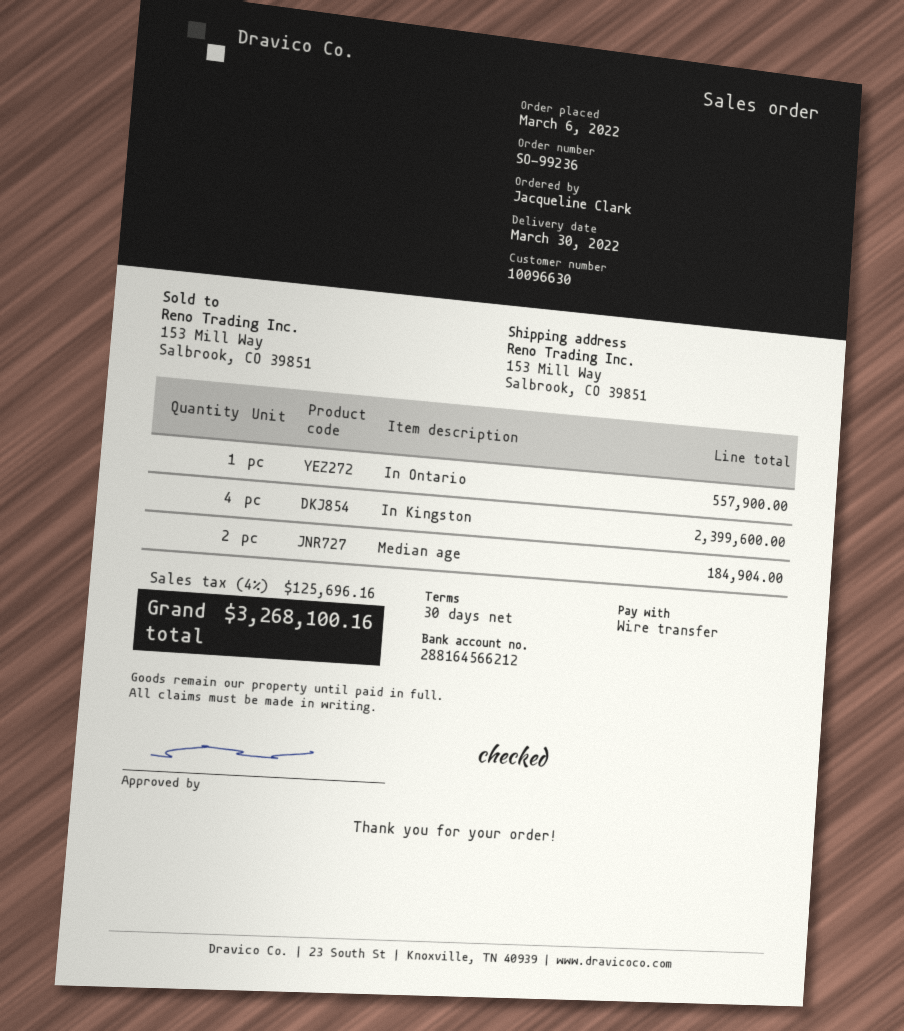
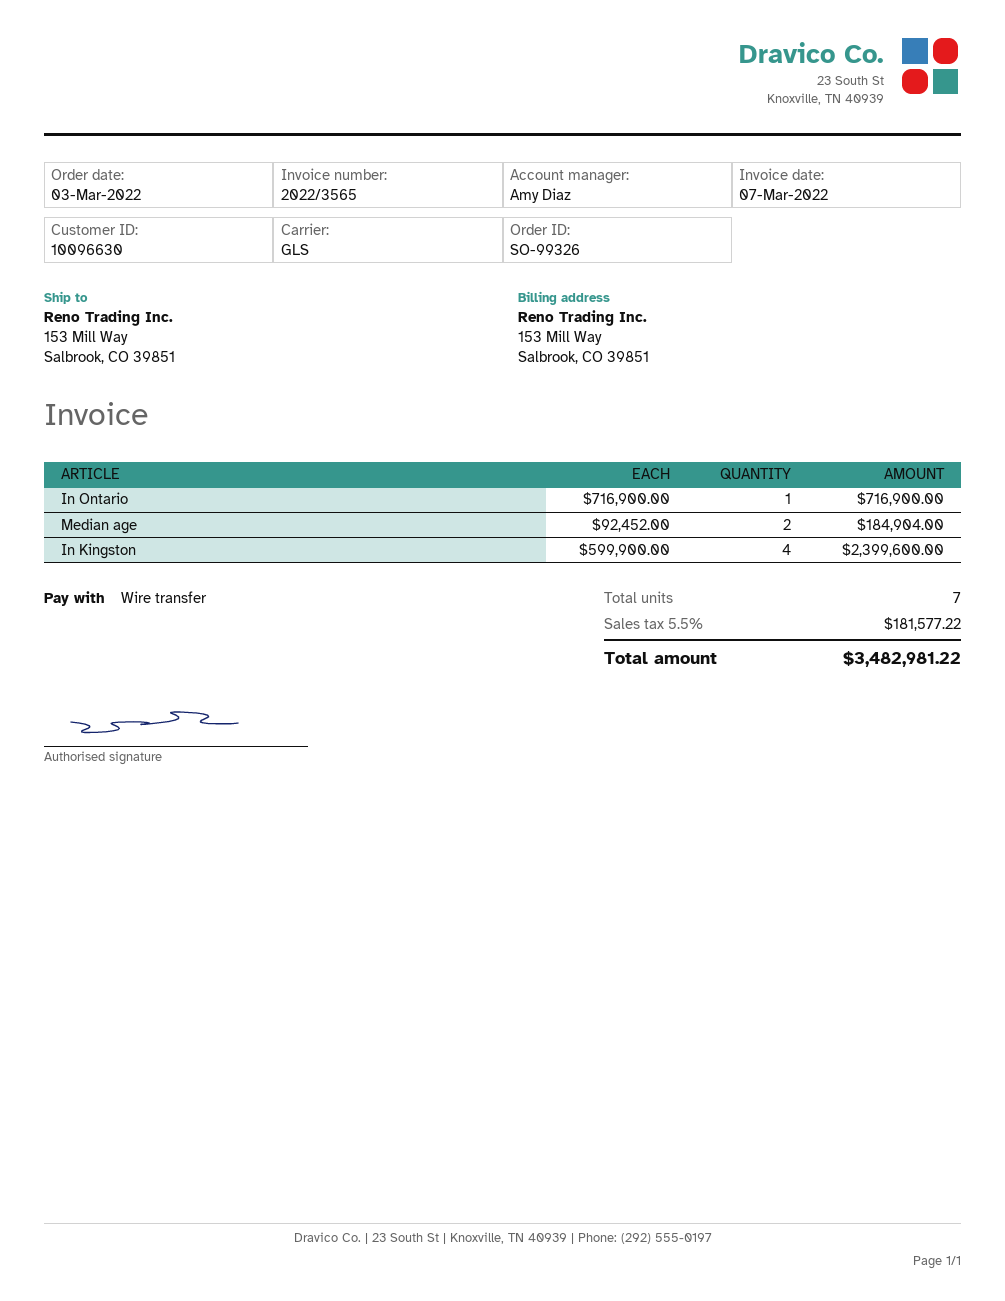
order number: SO-99236 -> SO-99326
order date: 2022-03-06 -> 2022-03-03
In Ontario: 1 for 557900.00 -> 1 for 716900.00
tax: 4% = 125696.16 -> 5.5% = 181577.22
total: 3268100.16 -> 3482981.22

